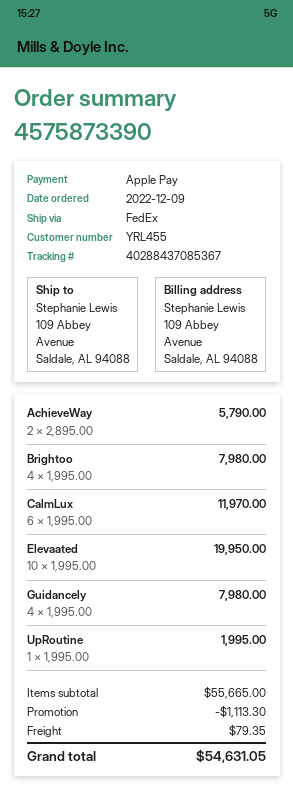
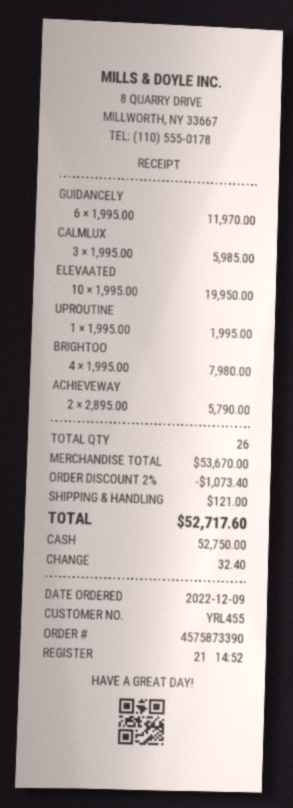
payment method: Apple Pay -> cash
CalmLux: 6 x 1995.00 = 11970.00 -> 3 x 1995.00 = 5985.00
Guidancely: 4 x 1995.00 = 7980.00 -> 6 x 1995.00 = 11970.00
subtotal: 55665.00 -> 53670.00
discount: 1113.30 -> 1073.40
shipping: 79.35 -> 121.00
total: 54631.05 -> 52717.60

